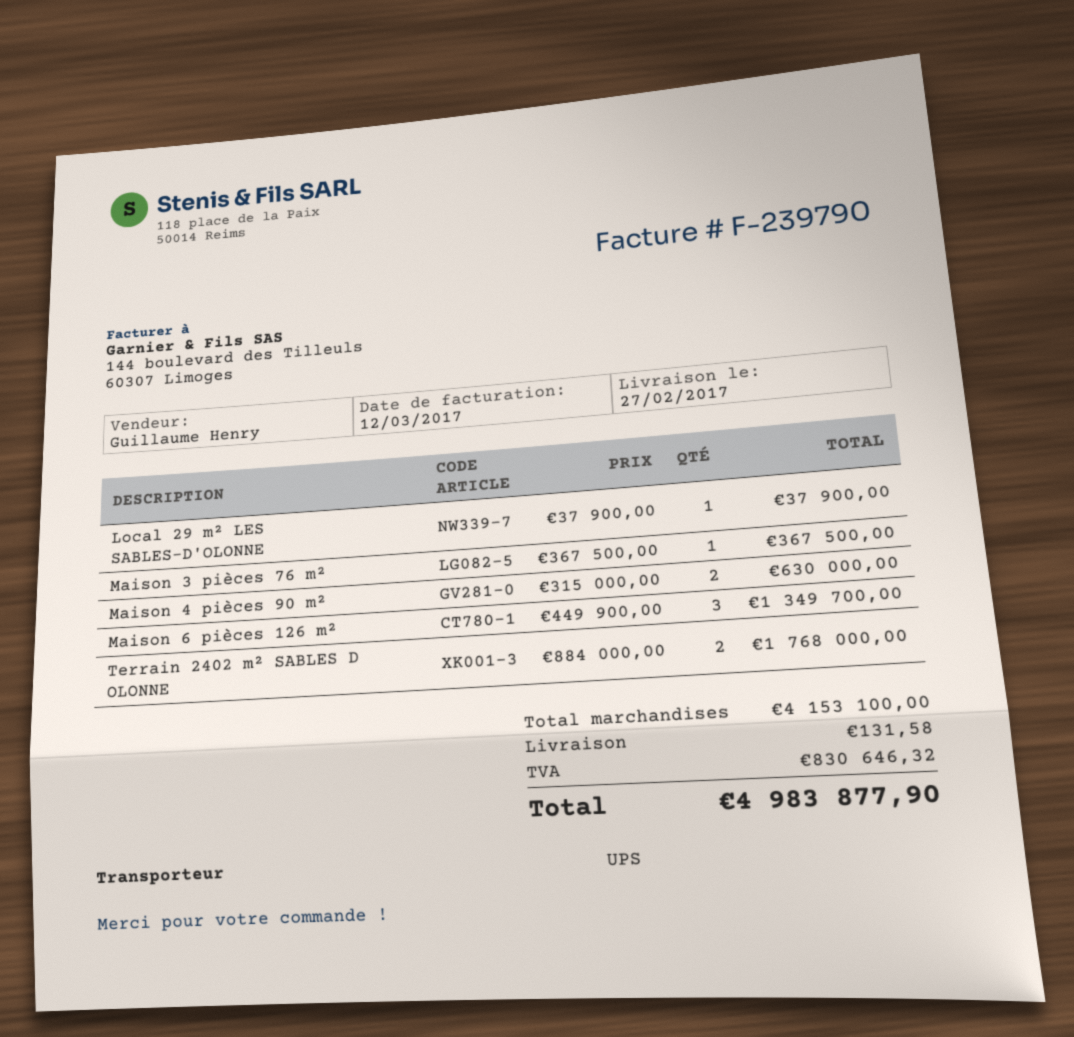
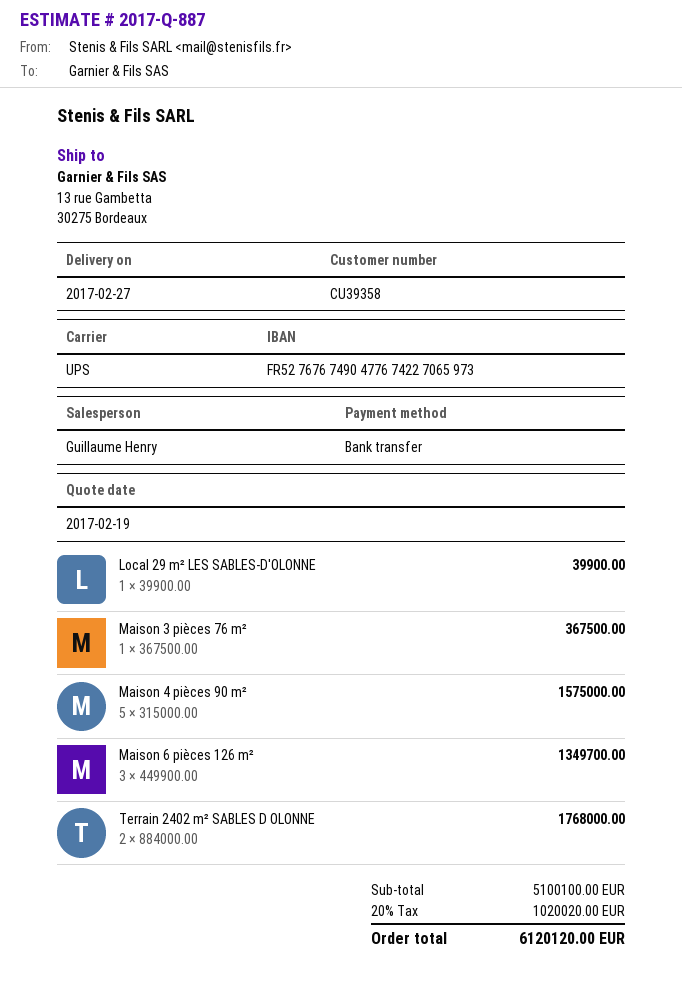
Local 29 m² LES SABLES-D'OLONNE: 1 x 37900.00 = 37900.00 -> 1 x 39900.00 = 39900.00
Maison 4 pièces 90 m²: 2 x 315000.00 = 630000.00 -> 5 x 315000.00 = 1575000.00
subtotal: 4153100.00 -> 5100100.00
shipping: 131.58 -> none
tax: 830646.32 -> 1020020.00
total: 4983877.90 -> 6120120.00

